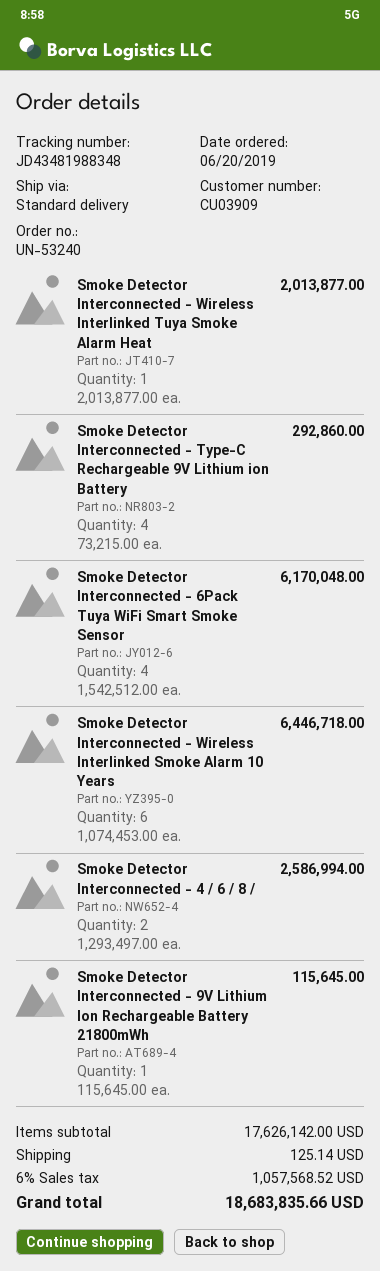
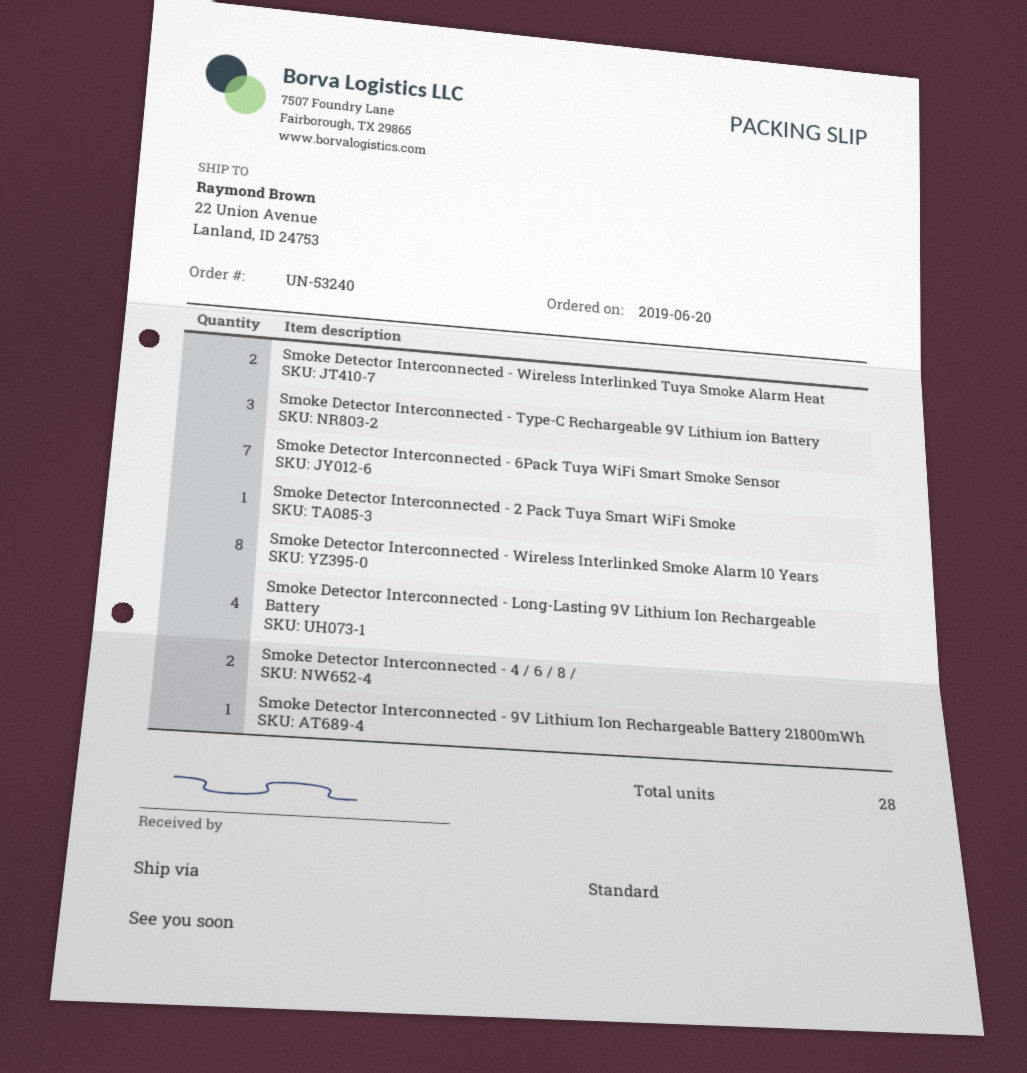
Smoke Detector Interconnected - Wireless Interlinked Tuya Smoke Alarm Heat: 1 -> 2
Smoke Detector Interconnected - Type-C Rechargeable 9V Lithium ion Battery: 4 -> 3
Smoke Detector Interconnected - 6Pack Tuya WiFi Smart Smoke Sensor: 4 -> 7
Smoke Detector Interconnected - Wireless Interlinked Smoke Alarm 10 Years: 6 -> 8
Smoke Detector Interconnected - 2 Pack Tuya Smart WiFi Smoke: none -> 1
Smoke Detector Interconnected - Long-Lasting 9V Lithium Ion Rechargeable Battery: none -> 4

